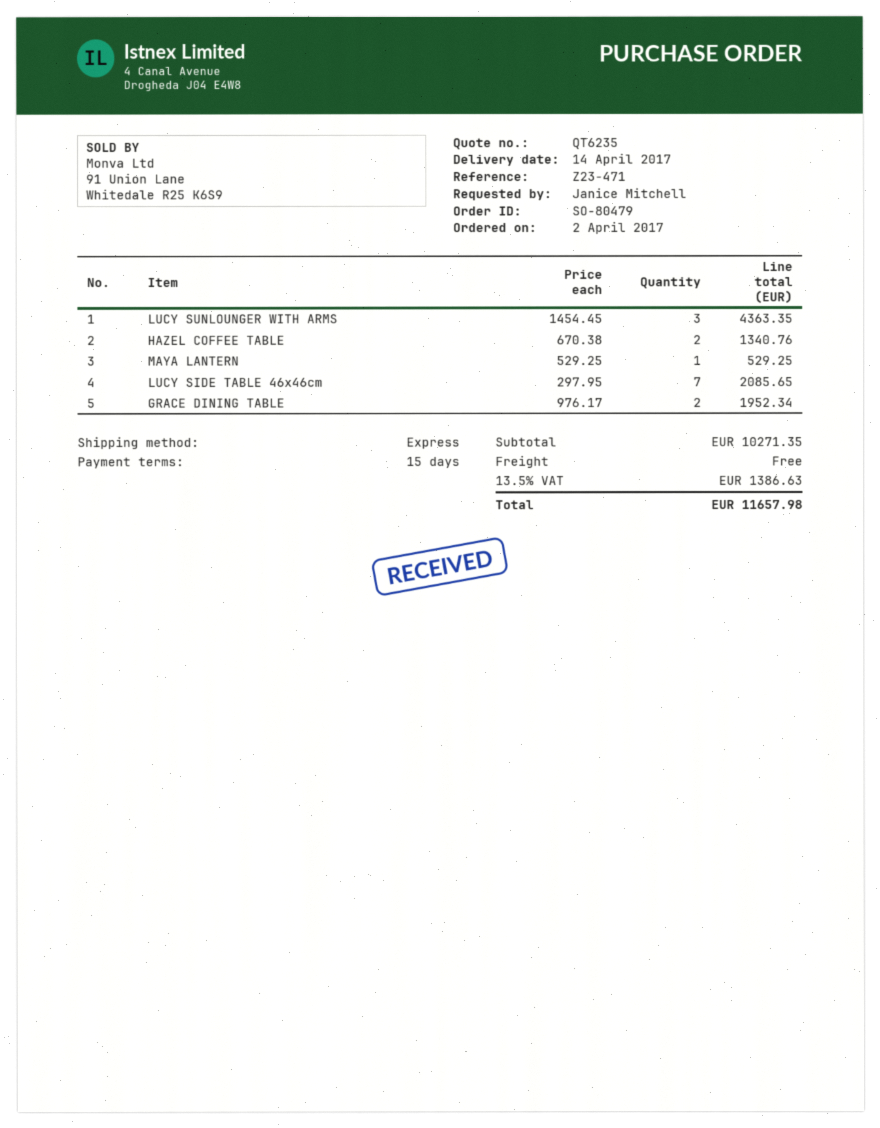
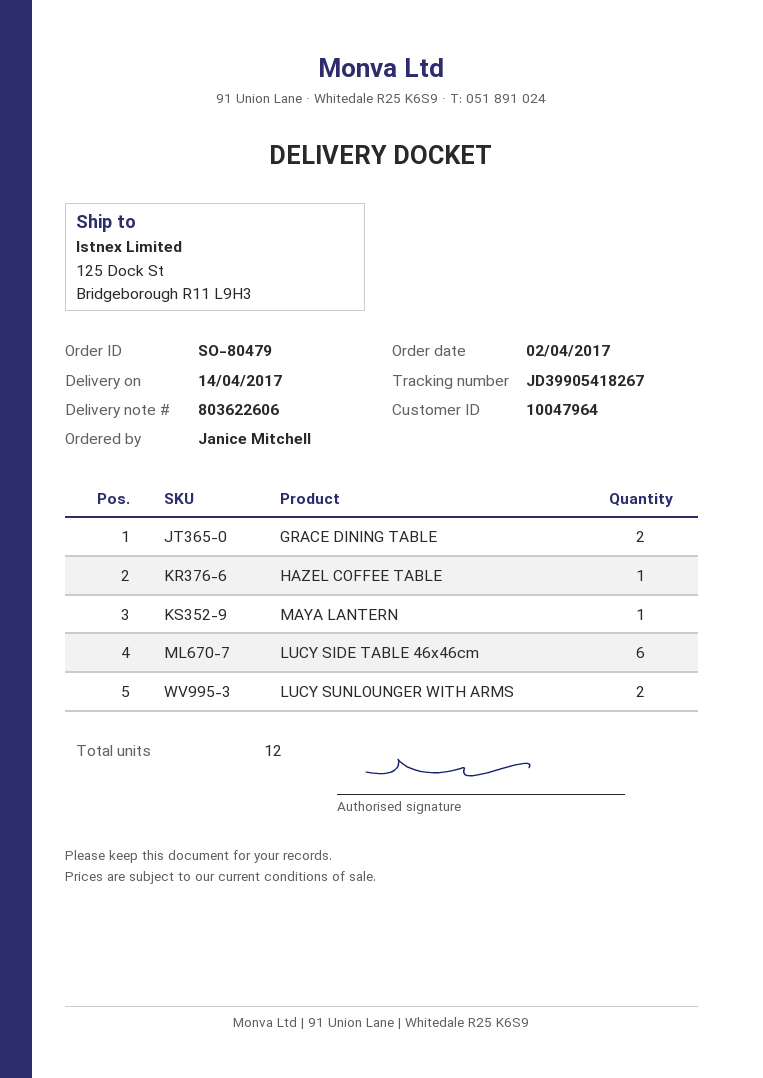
LUCY SUNLOUNGER WITH ARMS: 3 -> 2
HAZEL COFFEE TABLE: 2 -> 1
LUCY SIDE TABLE 46x46cm: 7 -> 6

